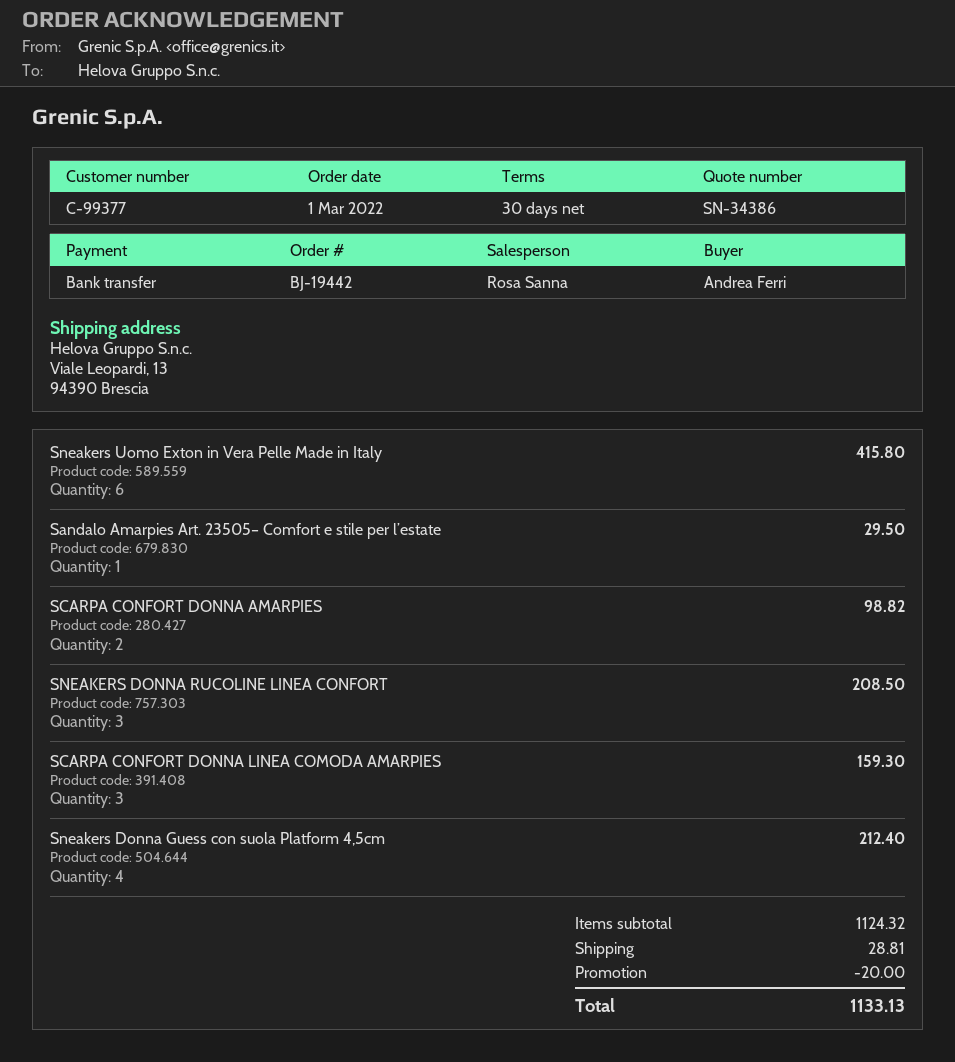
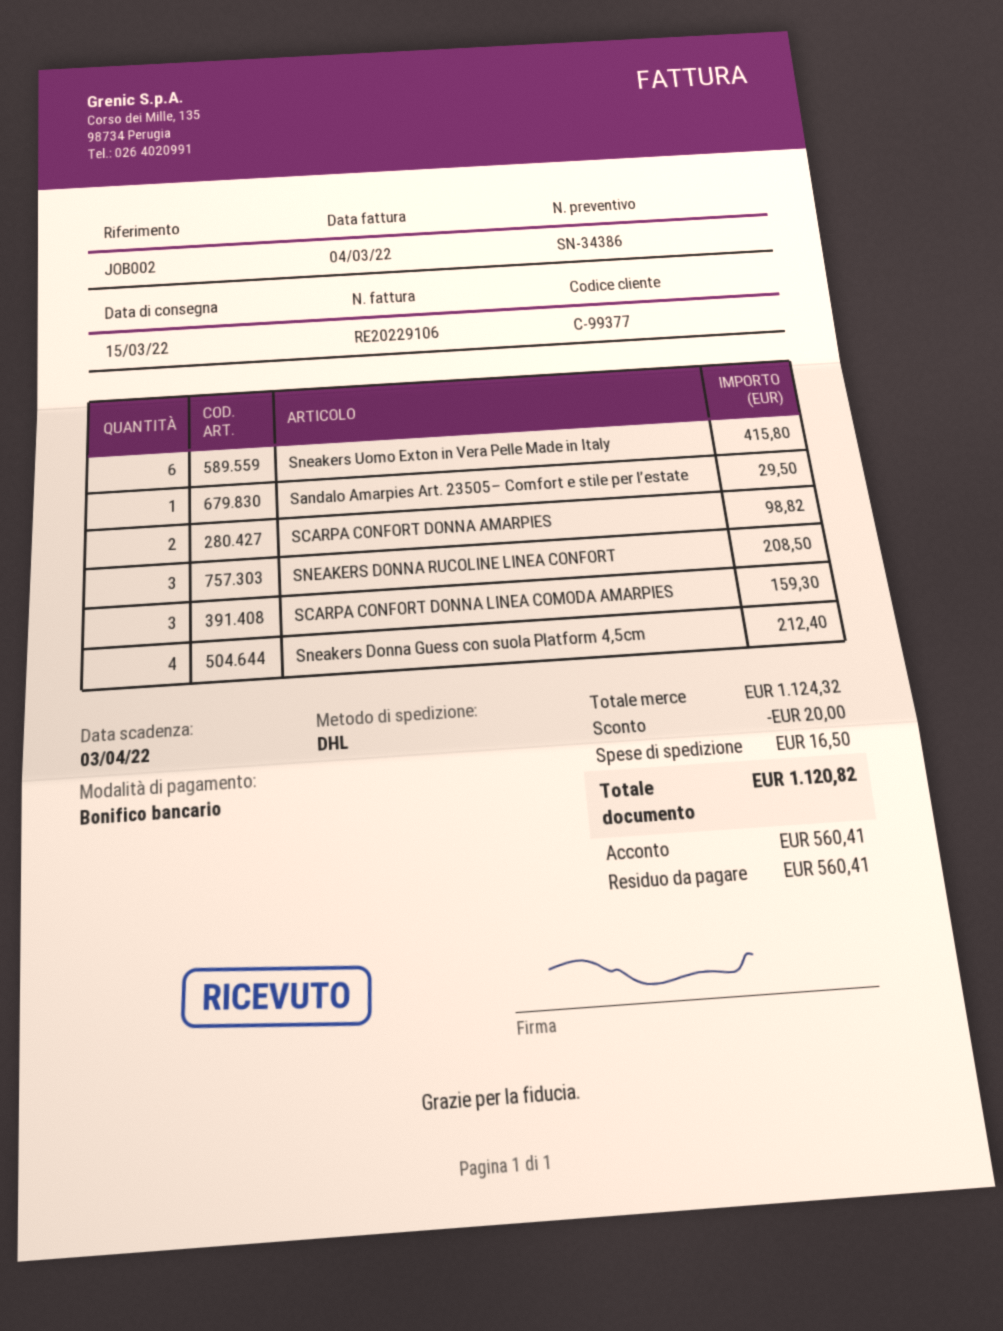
shipping: 28.81 -> 16.50
total: 1133.13 -> 1120.82

